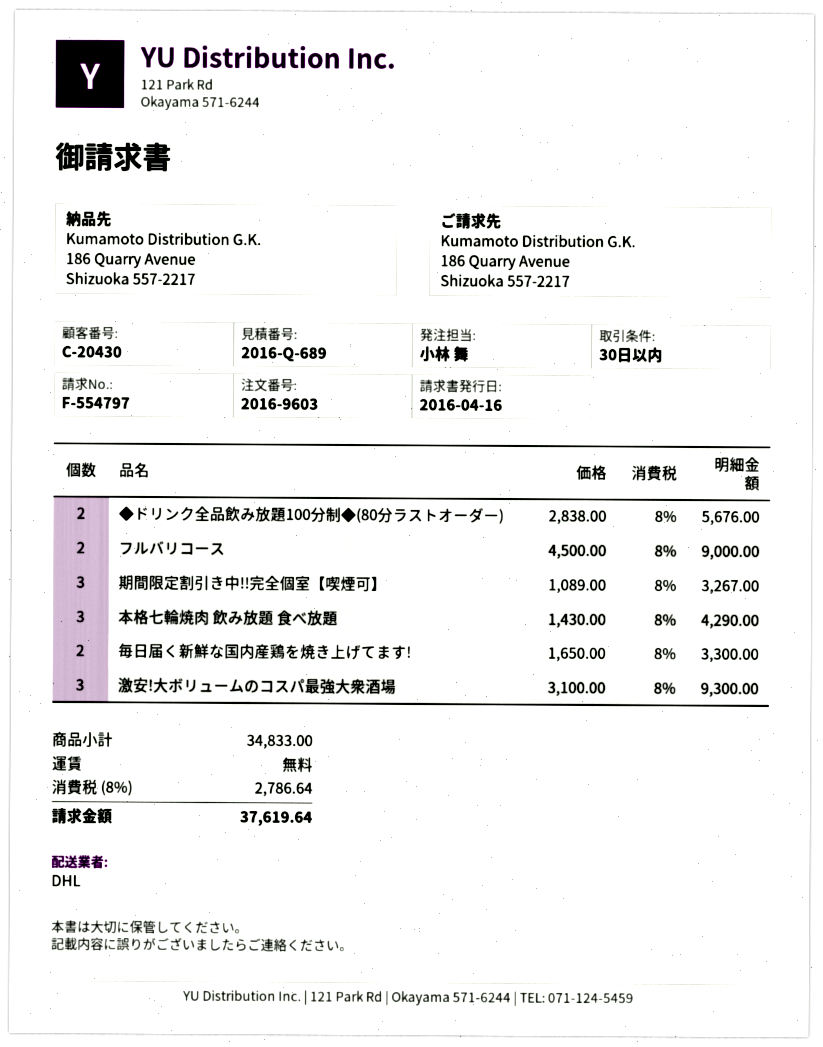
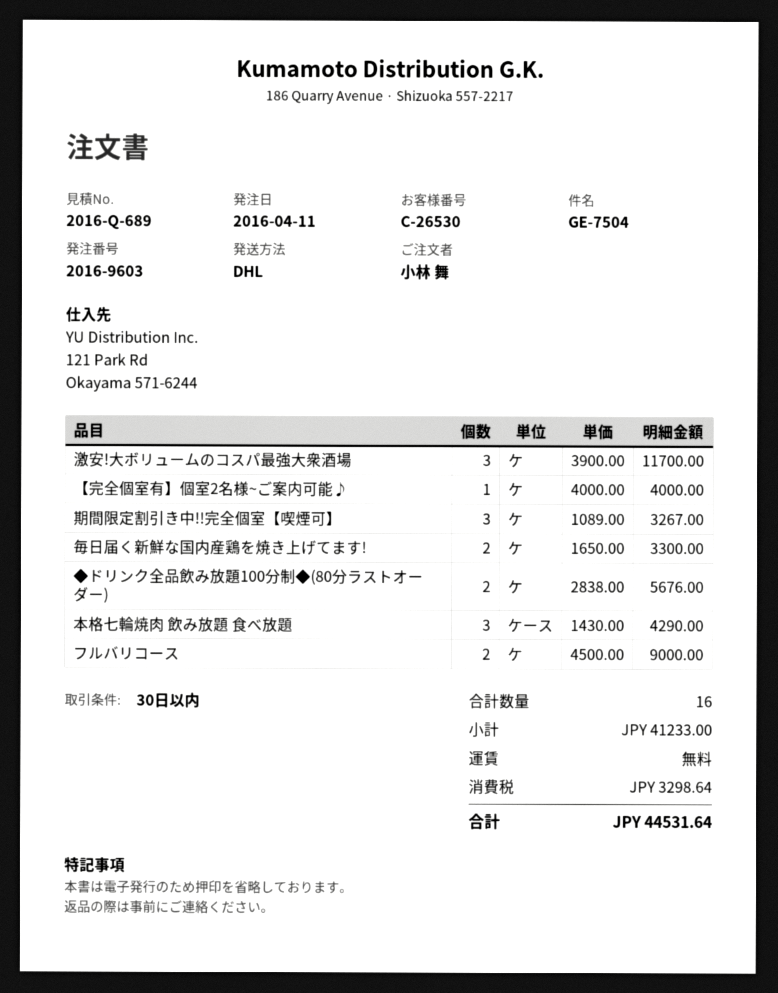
customer number: C-20430 -> C-26530
激安!大ボリュームのコスパ最強大衆酒場: 3 x 3100.00 = 9300.00 -> 3 x 3900.00 = 11700.00
【完全個室有】個室2名様~ご案内可能♪: none -> 1 x 4000.00 = 4000.00
subtotal: 34833.00 -> 41233.00
tax: 2786.64 -> 3298.64
total: 37619.64 -> 44531.64

